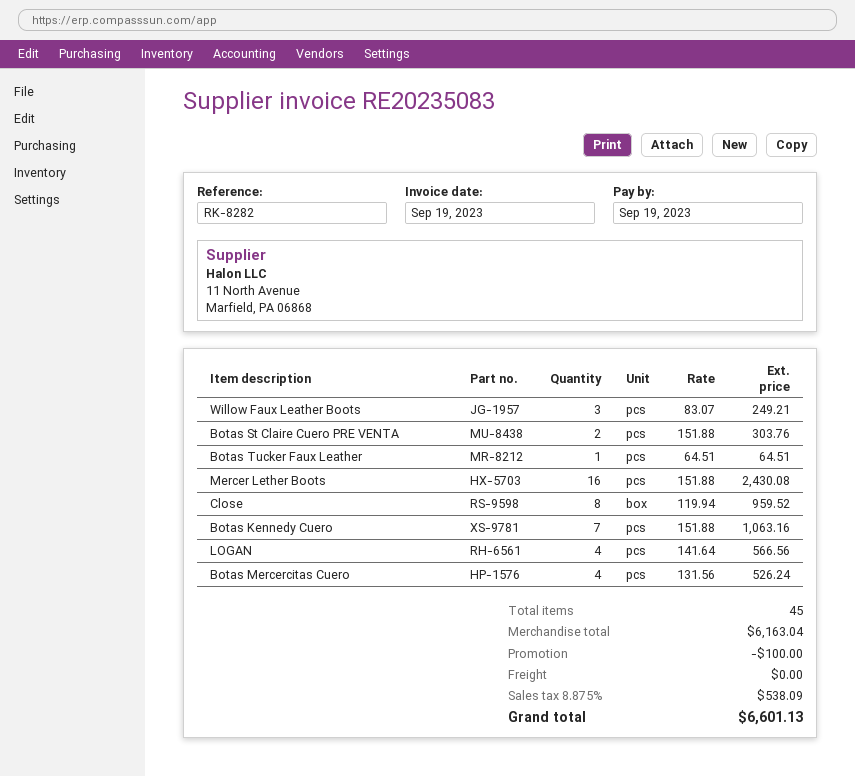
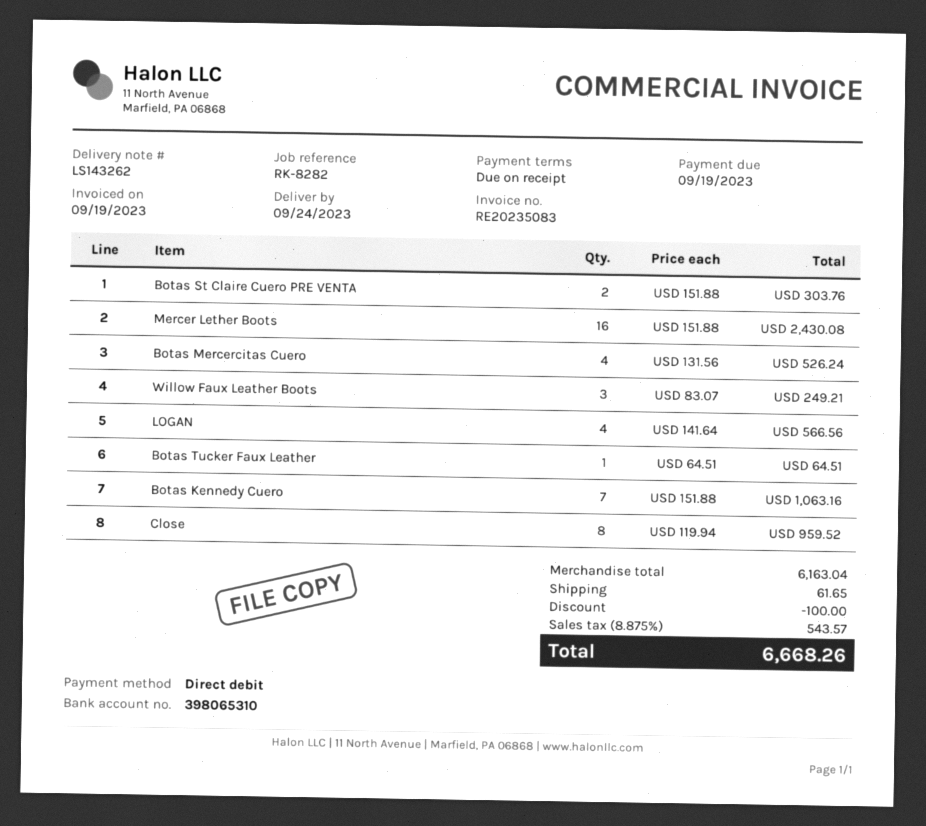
shipping: 0.00 -> 61.65
tax: 8.875% = 538.09 -> 8.875% = 543.57
total: 6601.13 -> 6668.26

